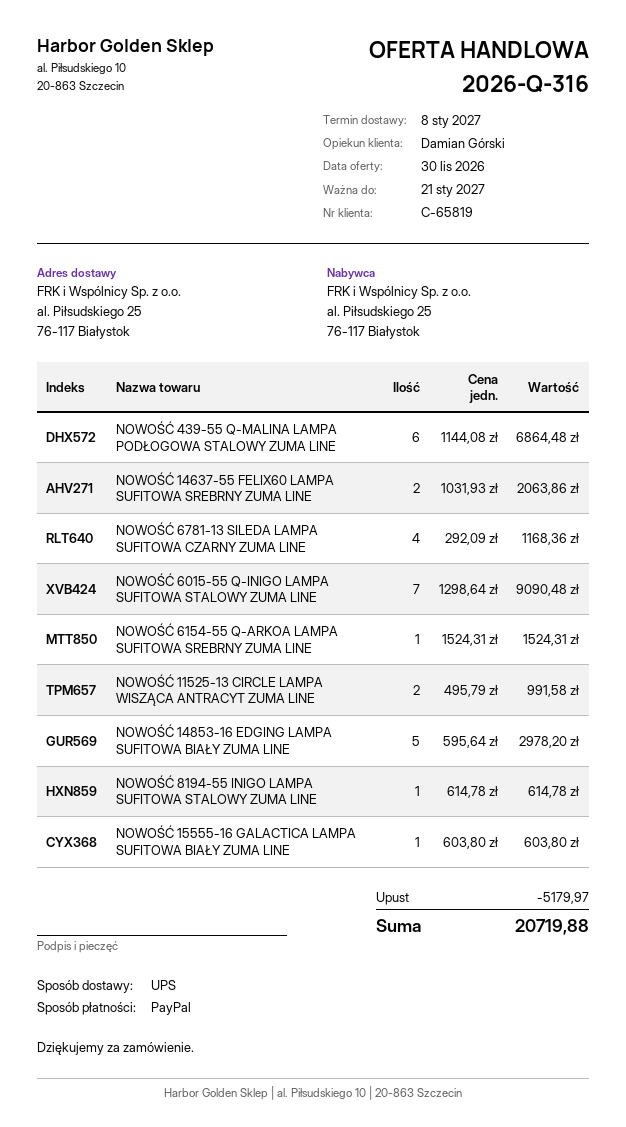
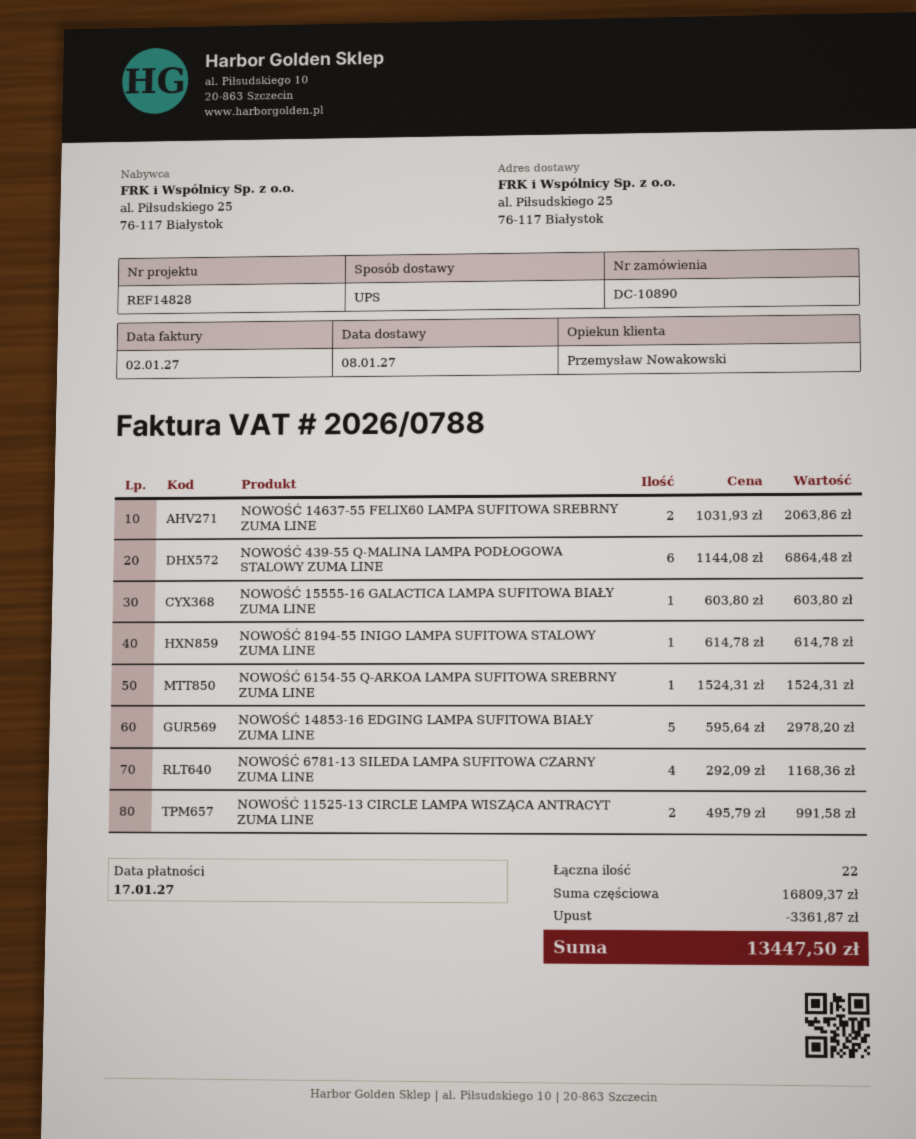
sales rep: Damian Górski -> Przemysław Nowakowski
NOWOŚĆ 6015-55 Q-INIGO LAMPA SUFITOWA STALOWY ZUMA LINE: 7 x 1298.64 = 9090.48 -> none
discount: 5179.97 -> 3361.87
total: 20719.88 -> 13447.50

